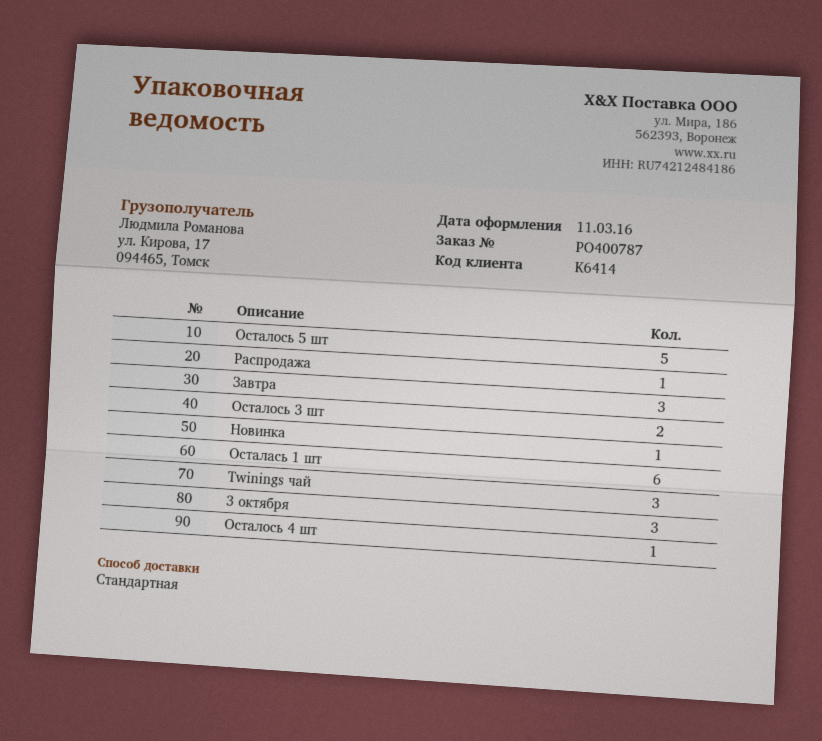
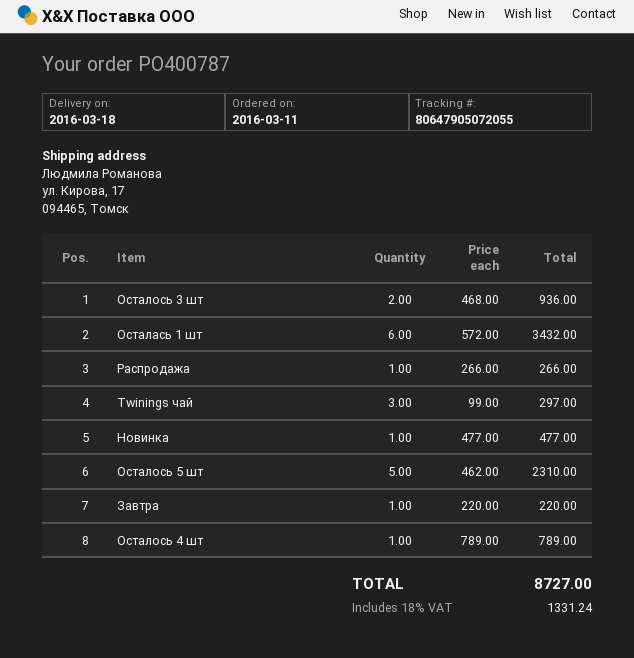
Завтра: 3 -> 1
3 октября: 3 -> none

